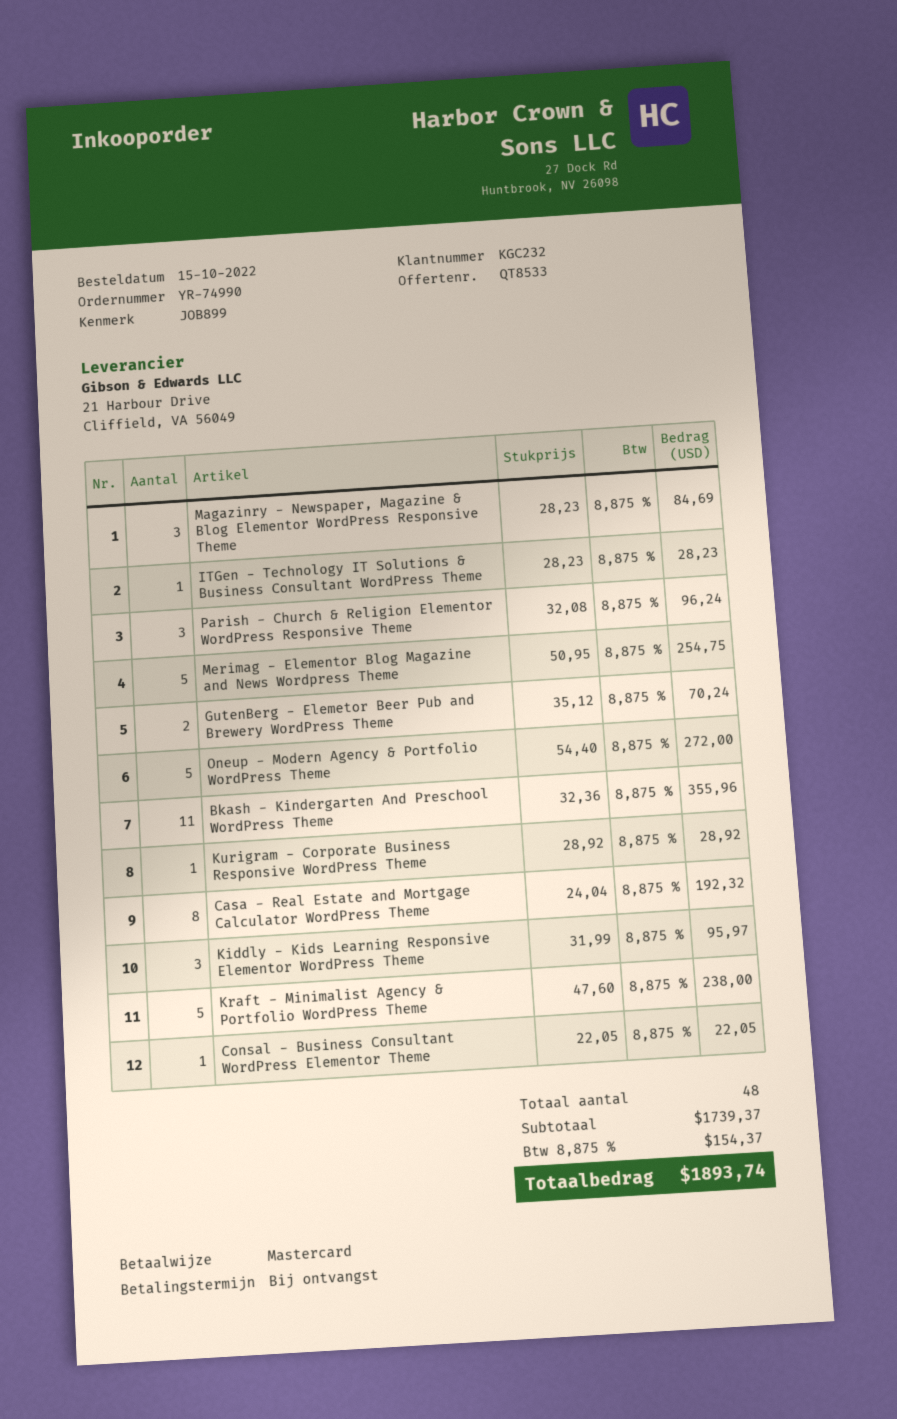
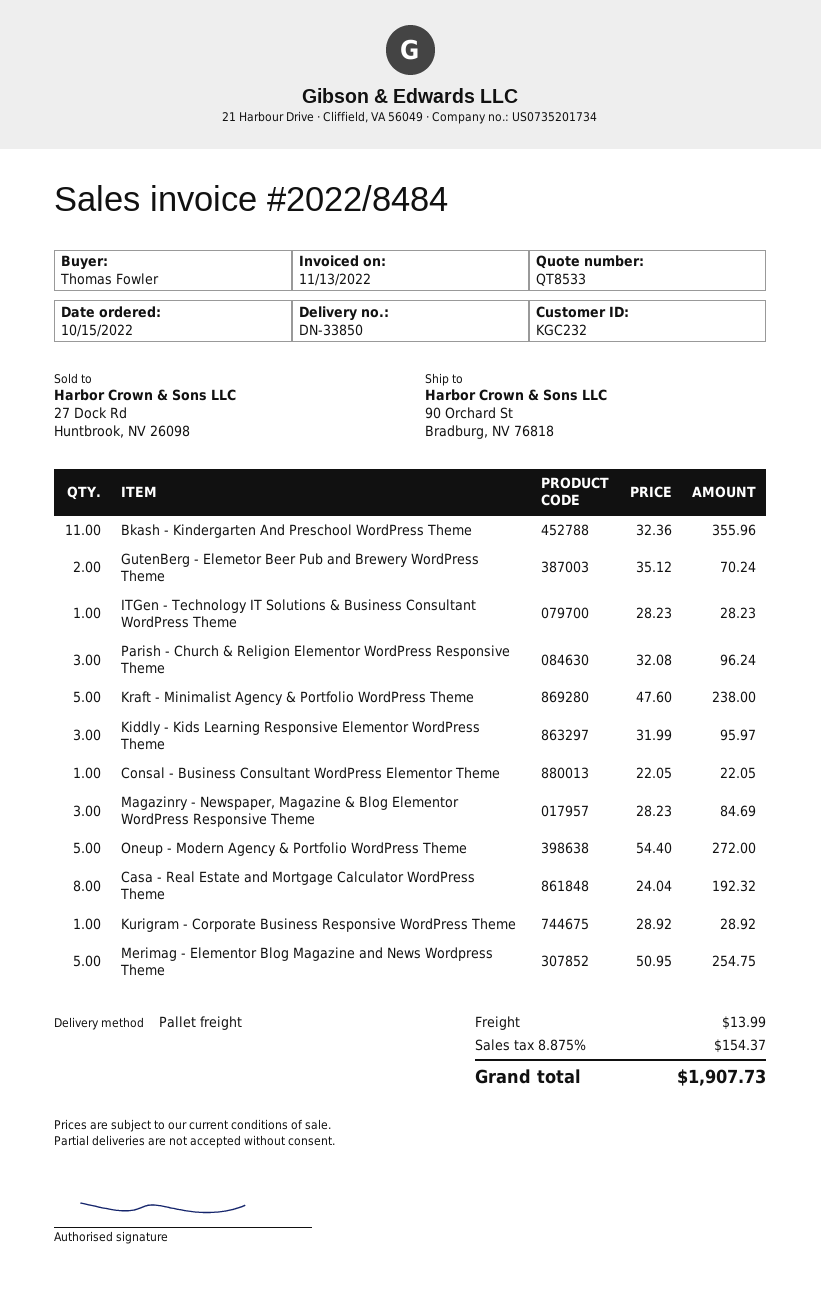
shipping: none -> 13.99
total: 1893.74 -> 1907.73

